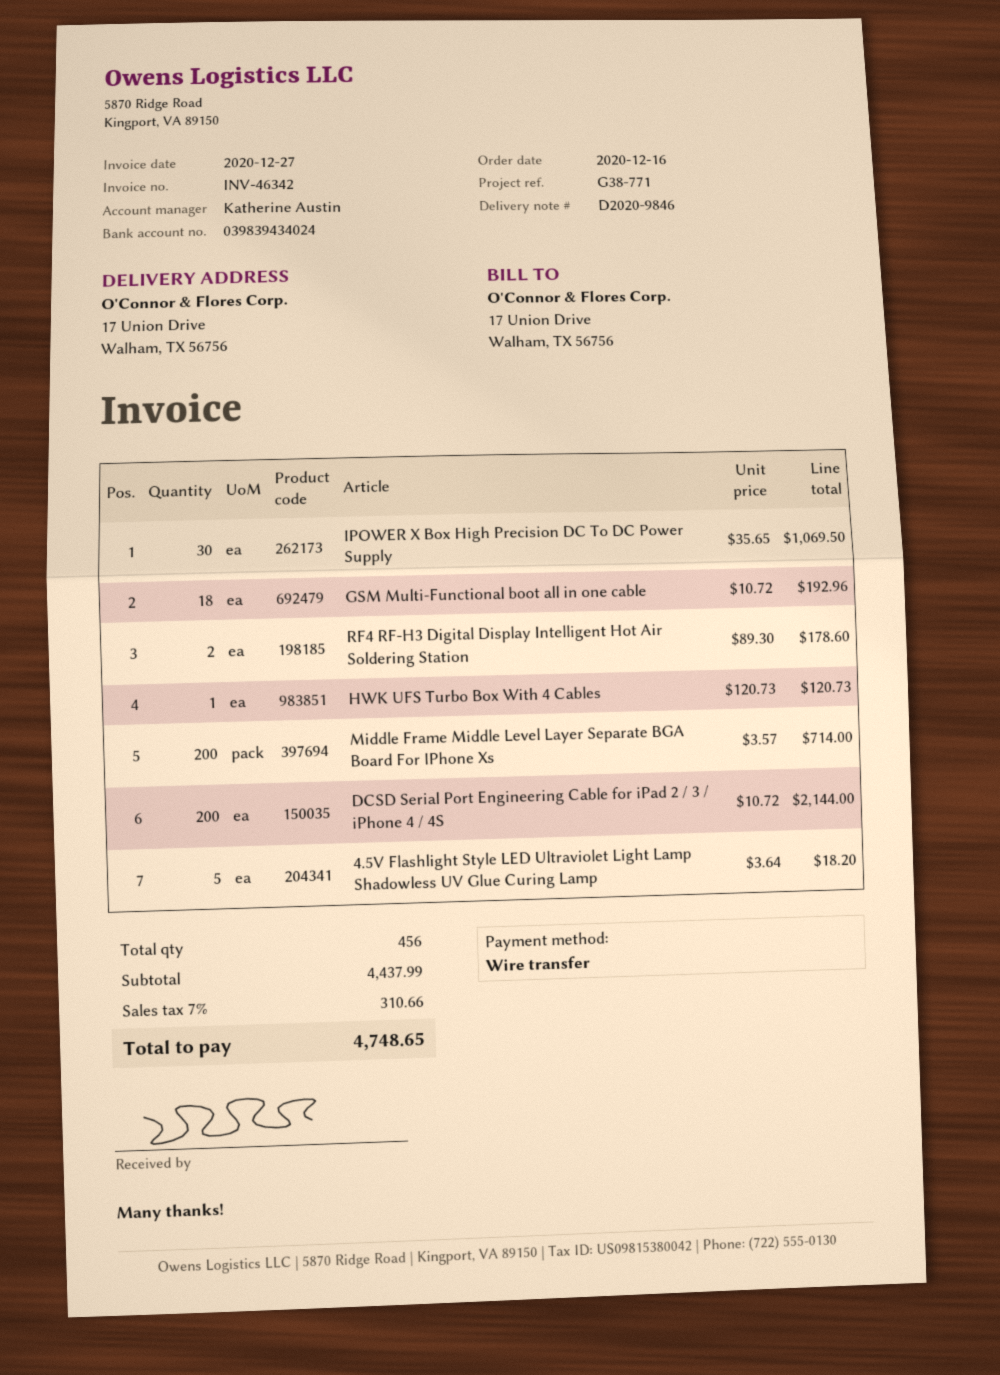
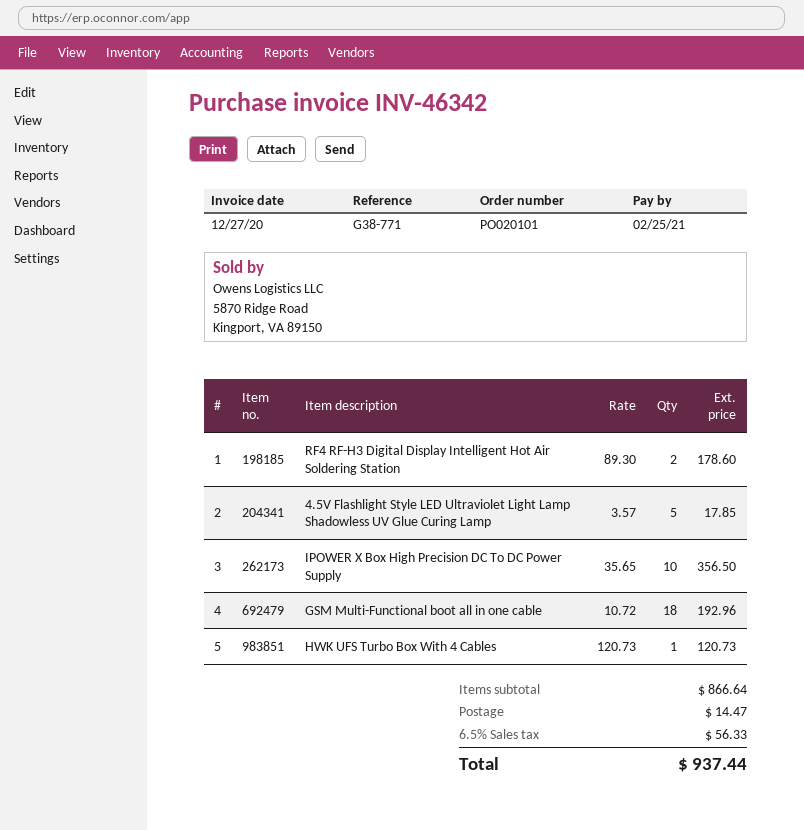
IPOWER X Box High Precision DC To DC Power Supply: 30 x 35.65 = 1069.50 -> 10 x 35.65 = 356.50
Middle Frame Middle Level Layer Separate BGA Board For IPhone Xs: 200 x 3.57 = 714.00 -> none
DCSD Serial Port Engineering Cable for iPad 2 / 3 / iPhone 4 / 4S: 200 x 10.72 = 2144.00 -> none
4.5V Flashlight Style LED Ultraviolet Light Lamp Shadowless UV Glue Curing Lamp: 5 x 3.64 = 18.20 -> 5 x 3.57 = 17.85
subtotal: 4437.99 -> 866.64
shipping: none -> 14.47
tax: 7% = 310.66 -> 6.5% = 56.33
total: 4748.65 -> 937.44

